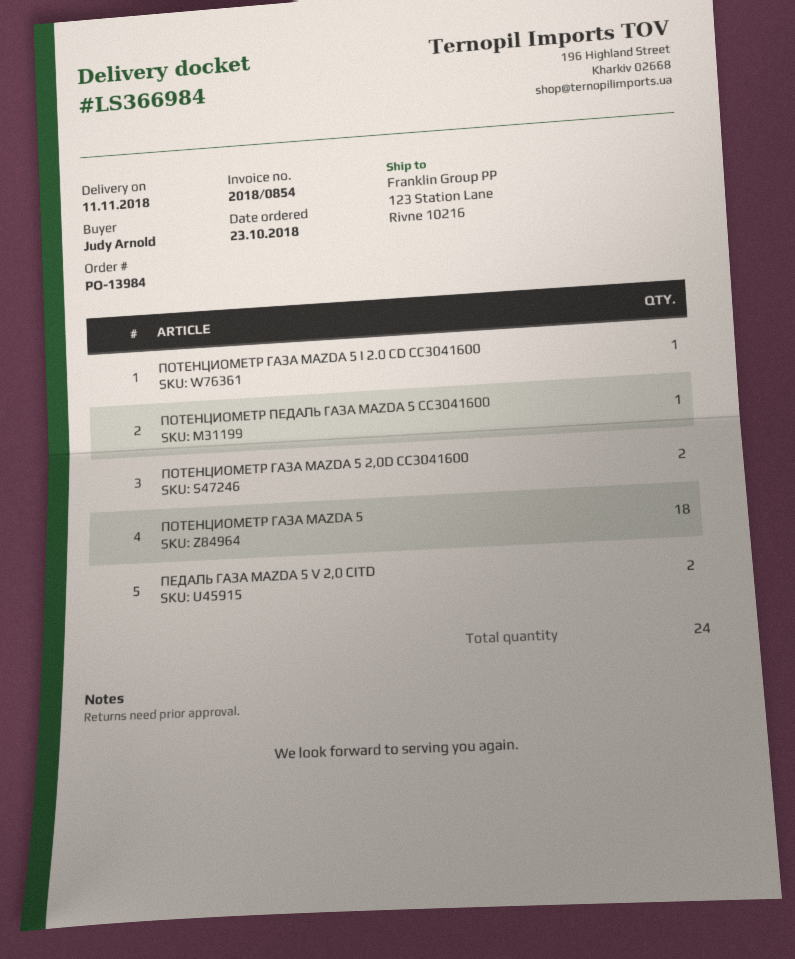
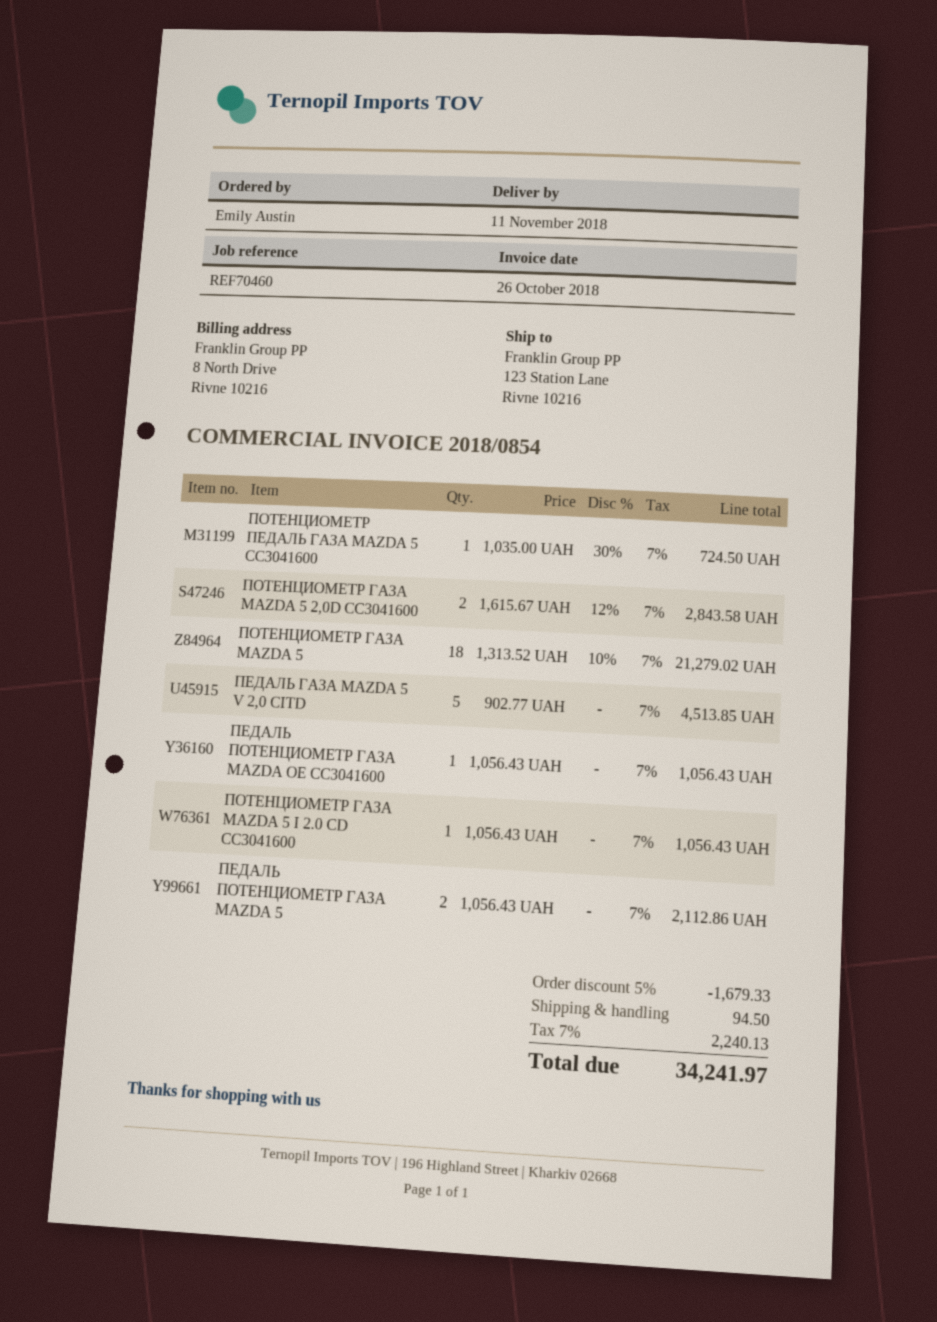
ordered by: Judy Arnold -> Emily Austin
ПЕДАЛЬ ГАЗА MAZDA 5 V 2,0 CITD: 2 -> 5
ПЕДАЛЬ ПОТЕНЦИОМЕТР ГАЗА MAZDA OE CC3041600: none -> 1
ПЕДАЛЬ ПОТЕНЦИОМЕТР ГАЗА MAZDA 5: none -> 2

